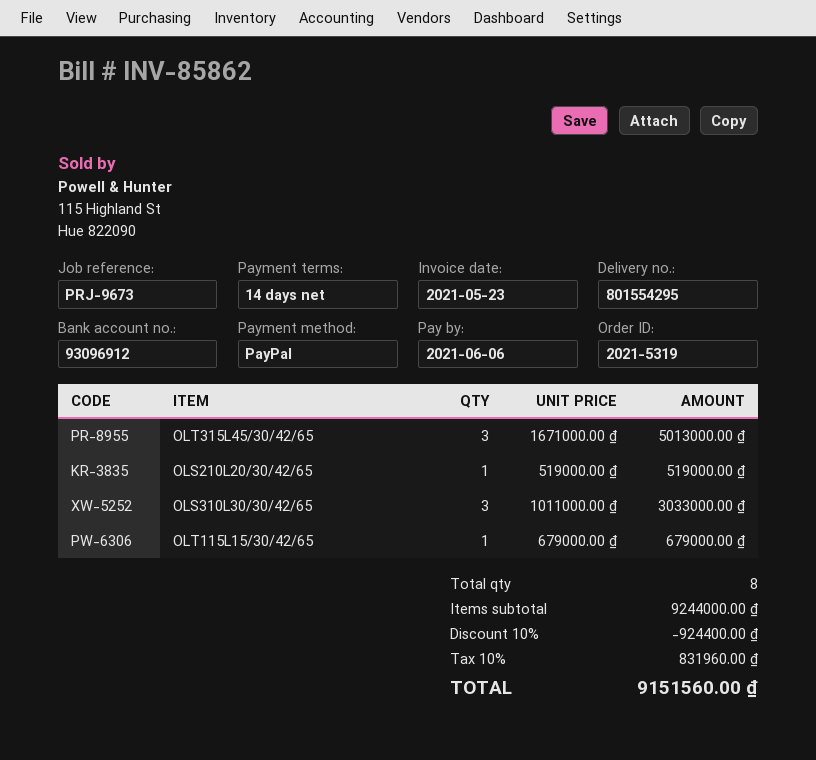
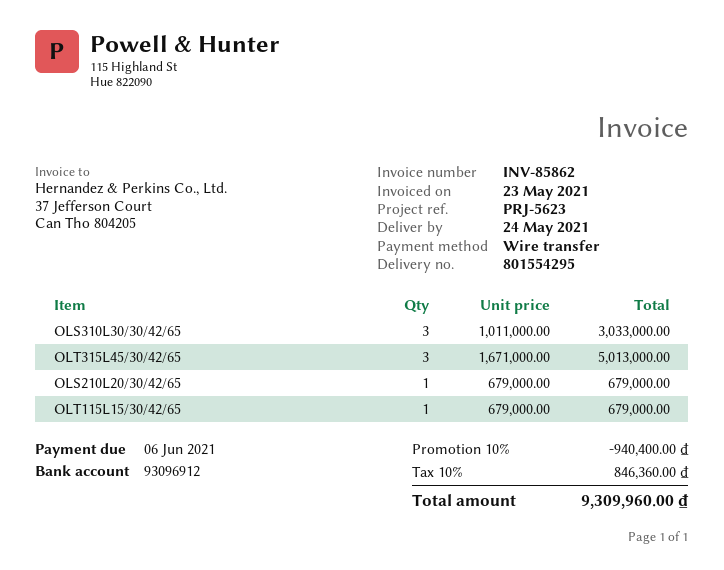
reference: PRJ-9673 -> PRJ-5623
payment method: PayPal -> bank transfer
OLS210L20/30/42/65: 1 x 519000.00 = 519000.00 -> 1 x 679000.00 = 679000.00
discount: 10% = 924400.00 -> 10% = 940400.00
tax: 10% = 831960.00 -> 10% = 846360.00
total: 9151560.00 -> 9309960.00

